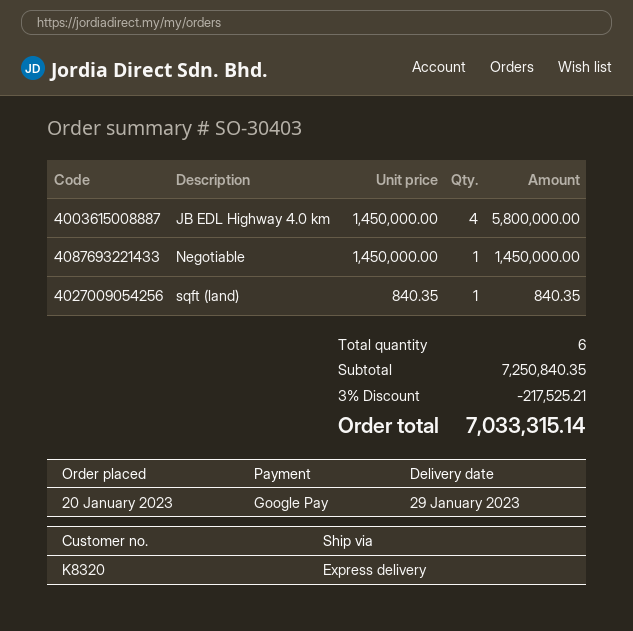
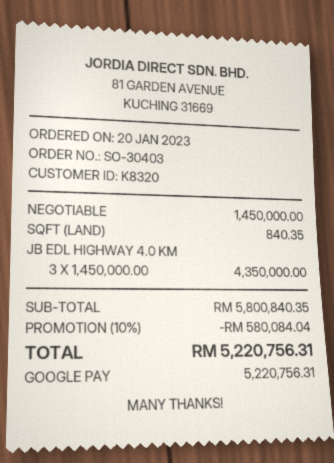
JB EDL Highway 4.0 km: 4 x 1450000.00 = 5800000.00 -> 3 x 1450000.00 = 4350000.00
subtotal: 7250840.35 -> 5800840.35
discount: 3% = 217525.21 -> 10% = 580084.04
total: 7033315.14 -> 5220756.31

